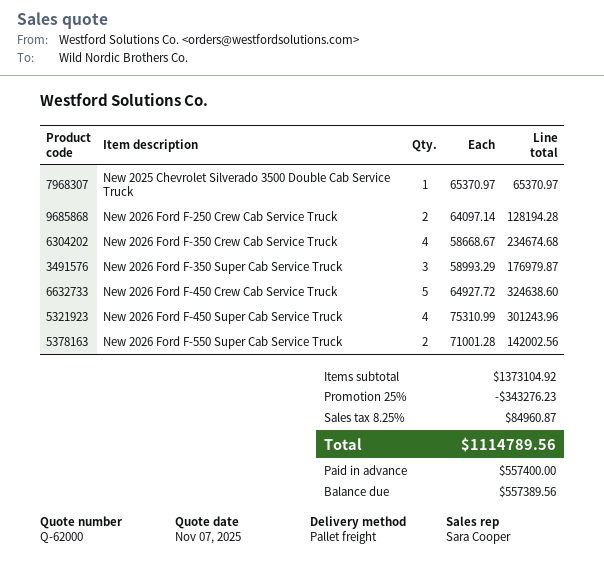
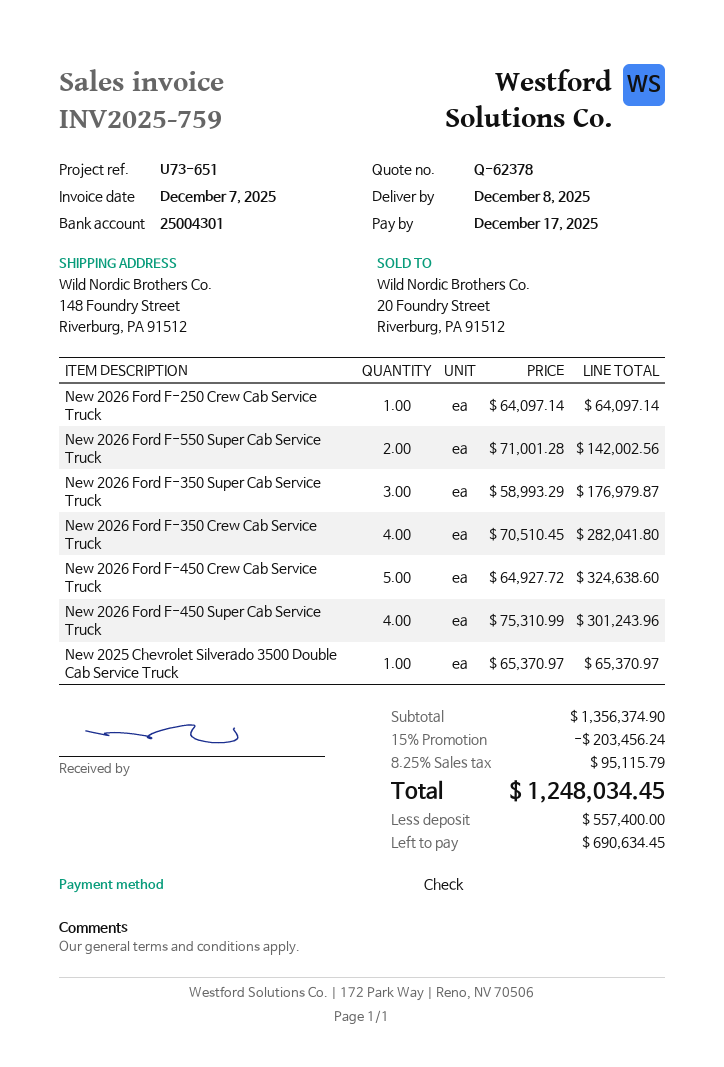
quote number: Q-62000 -> Q-62378
New 2026 Ford F-250 Crew Cab Service Truck: 2 x 64097.14 = 128194.28 -> 1 x 64097.14 = 64097.14
New 2026 Ford F-350 Crew Cab Service Truck: 4 x 58668.67 = 234674.68 -> 4 x 70510.45 = 282041.80
subtotal: 1373104.92 -> 1356374.90
discount: 25% = 343276.23 -> 15% = 203456.24
tax: 8.25% = 84960.87 -> 8.25% = 95115.79
total: 1114789.56 -> 1248034.45
balance: 557389.56 -> 690634.45

